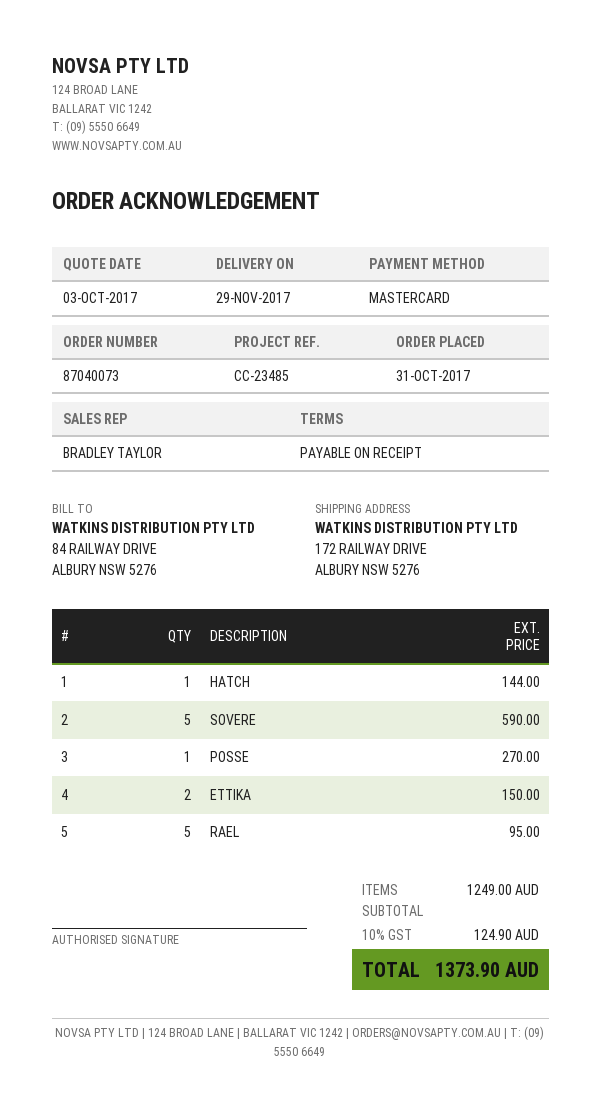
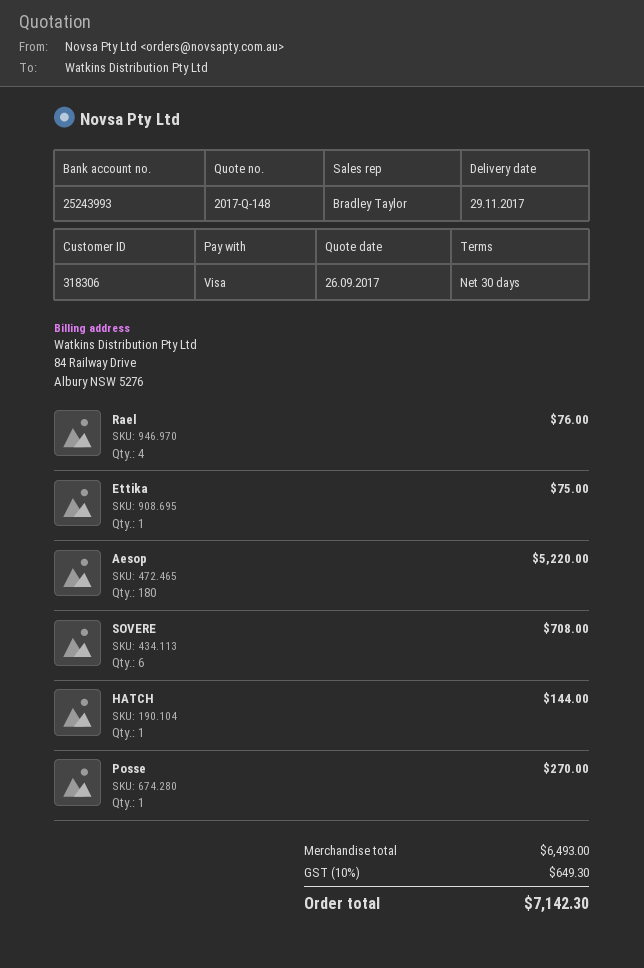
quote date: 2017-10-03 -> 2017-09-26
payment terms: on receipt -> 30 days
payment method: Mastercard -> Visa
SOVERE: 5 for 590.00 -> 6 for 708.00
ETTIKA: 2 for 150.00 -> 1 for 75.00
RAEL: 5 for 95.00 -> 4 for 76.00
Aesop: none -> 180 for 5220.00
subtotal: 1249.00 -> 6493.00
tax: 10% = 124.90 -> 10% = 649.30
total: 1373.90 -> 7142.30

